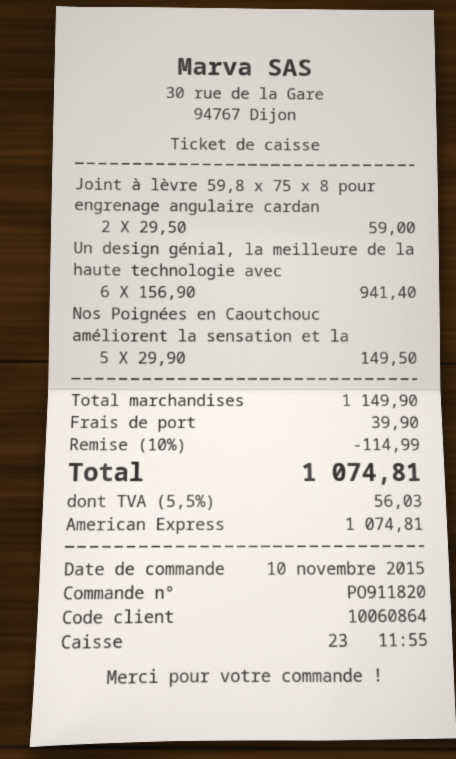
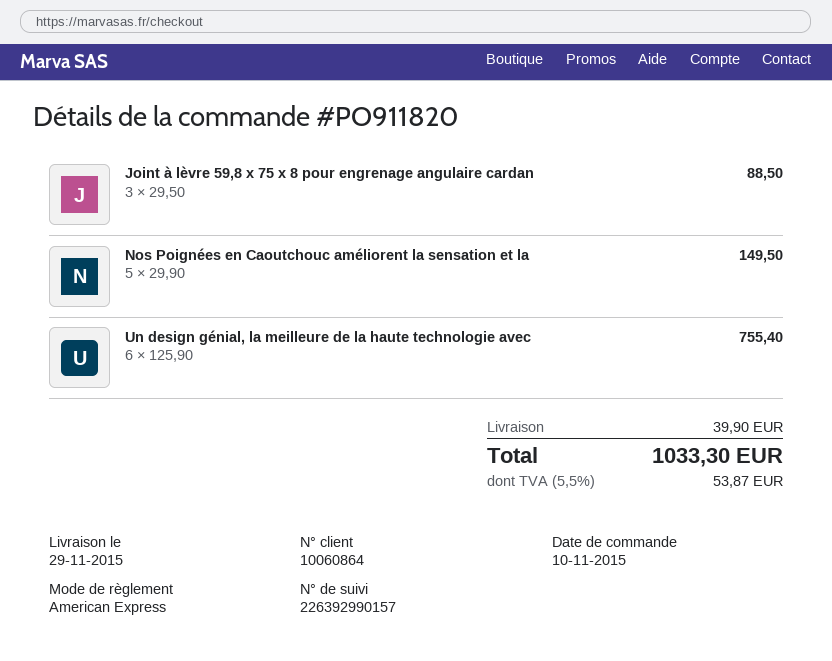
Joint à lèvre 59,8 x 75 x 8 pour engrenage angulaire cardan: 2 x 29.50 = 59.00 -> 3 x 29.50 = 88.50
Un design génial, la meilleure de la haute technologie avec: 6 x 156.90 = 941.40 -> 6 x 125.90 = 755.40
discount: 10% = 114.99 -> none
tax: 5.5% = 56.03 -> 5.5% = 53.87
total: 1074.81 -> 1033.30

